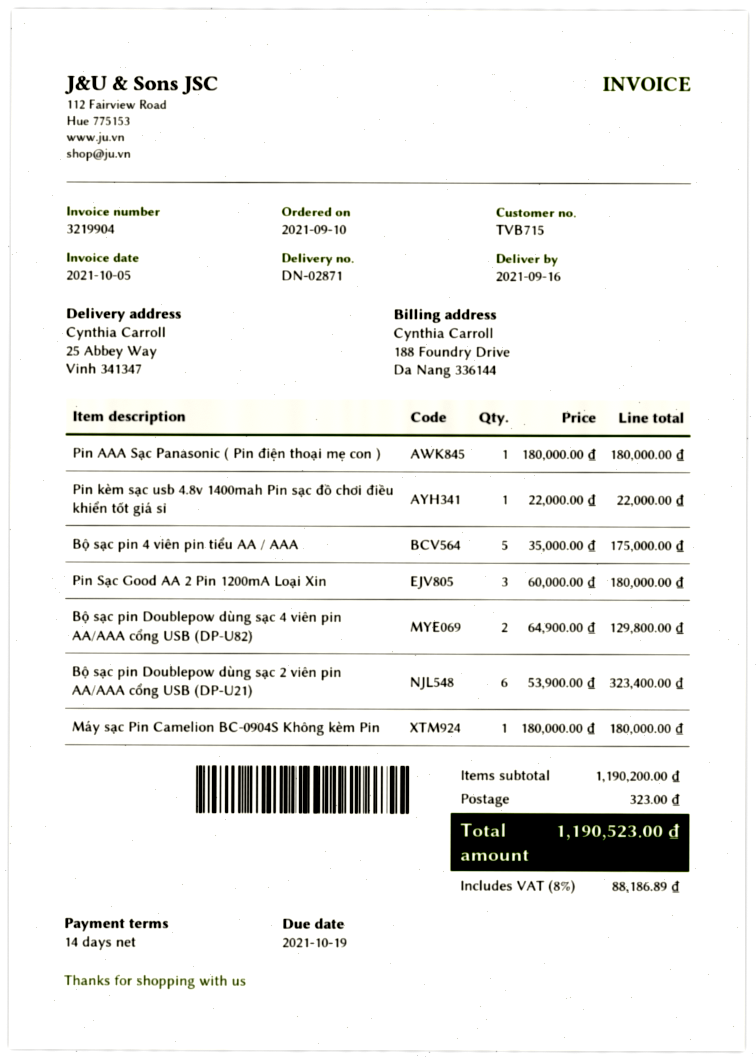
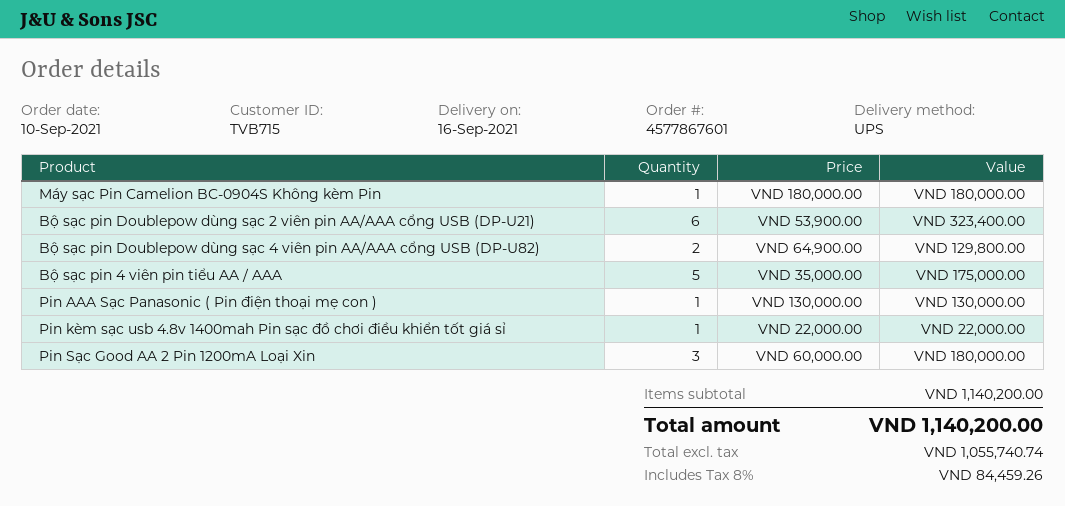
Pin AAA Sạc Panasonic ( Pin điện thoại mẹ con ): 1 x 180000.00 = 180000.00 -> 1 x 130000.00 = 130000.00
subtotal: 1190200.00 -> 1140200.00
shipping: 323.00 -> none
tax: 8% = 88186.89 -> 8% = 84459.26
total: 1190523.00 -> 1140200.00

